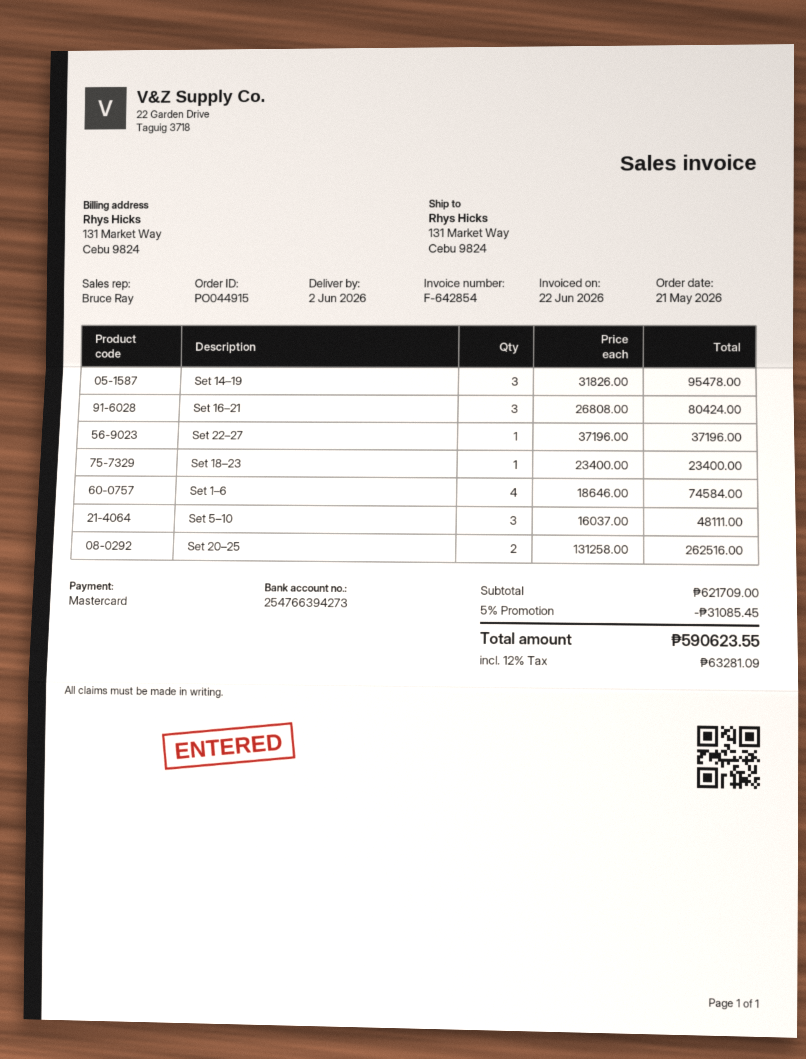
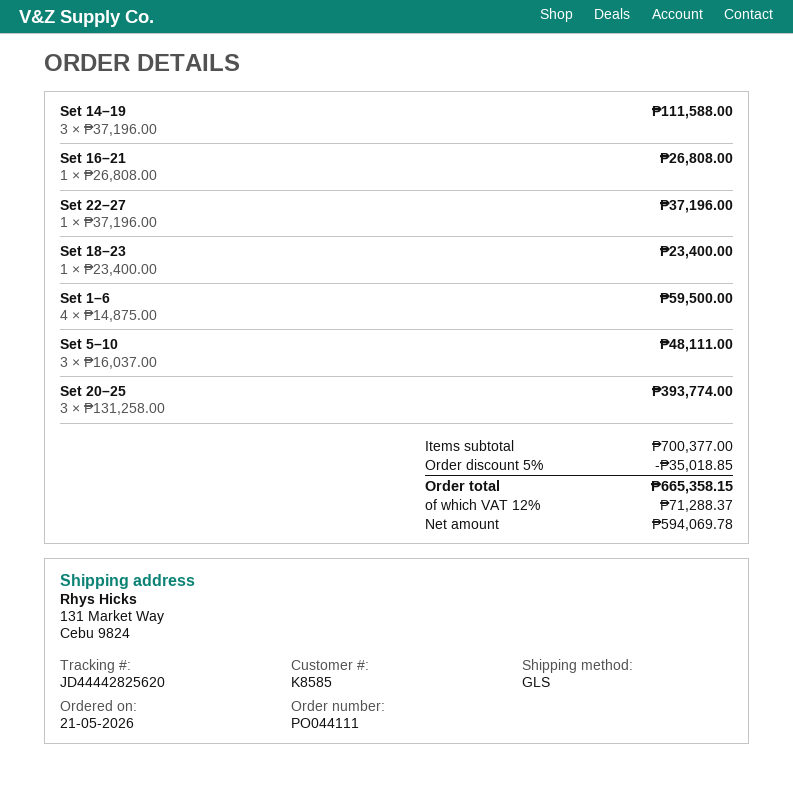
order number: PO044915 -> PO044111
Set 14–19: 3 x 31826.00 = 95478.00 -> 3 x 37196.00 = 111588.00
Set 16–21: 3 x 26808.00 = 80424.00 -> 1 x 26808.00 = 26808.00
Set 1–6: 4 x 18646.00 = 74584.00 -> 4 x 14875.00 = 59500.00
Set 20–25: 2 x 131258.00 = 262516.00 -> 3 x 131258.00 = 393774.00
subtotal: 621709.00 -> 700377.00
discount: 5% = 31085.45 -> 5% = 35018.85
tax: 12% = 63281.09 -> 12% = 71288.37
total: 590623.55 -> 665358.15

